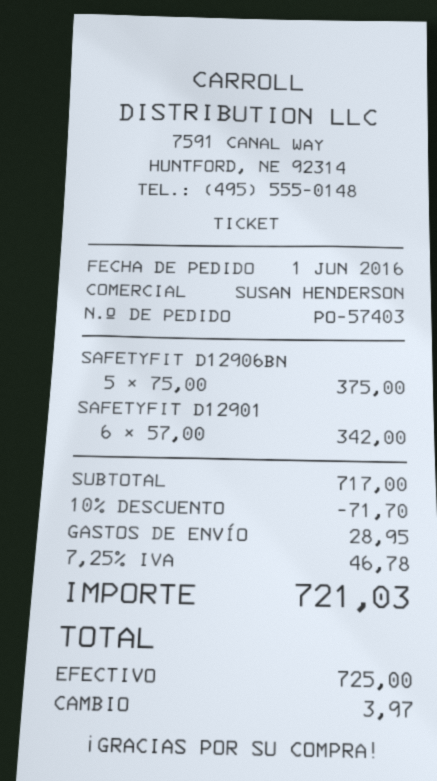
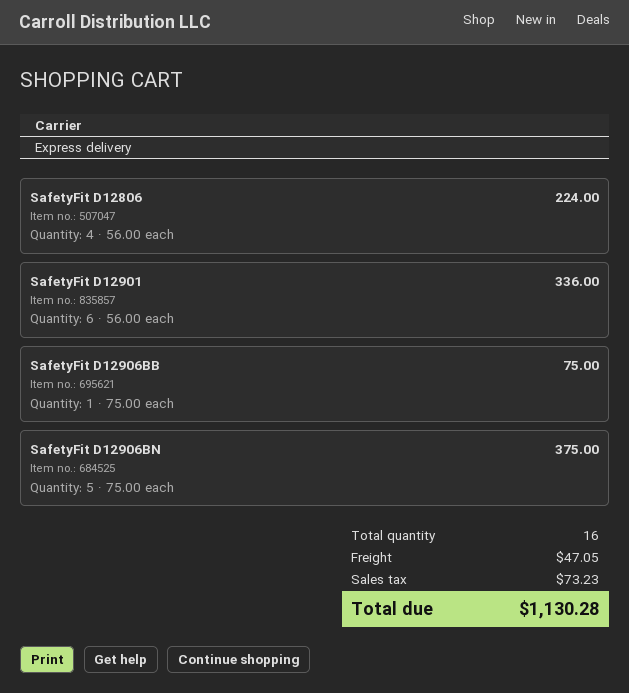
SAFETYFIT D12901: 6 x 57.00 = 342.00 -> 6 x 56.00 = 336.00
SafetyFit D12806: none -> 4 x 56.00 = 224.00
SafetyFit D12906BB: none -> 1 x 75.00 = 75.00
discount: 10% = 71.70 -> none
shipping: 28.95 -> 47.05
tax: 46.78 -> 73.23
total: 721.03 -> 1130.28

